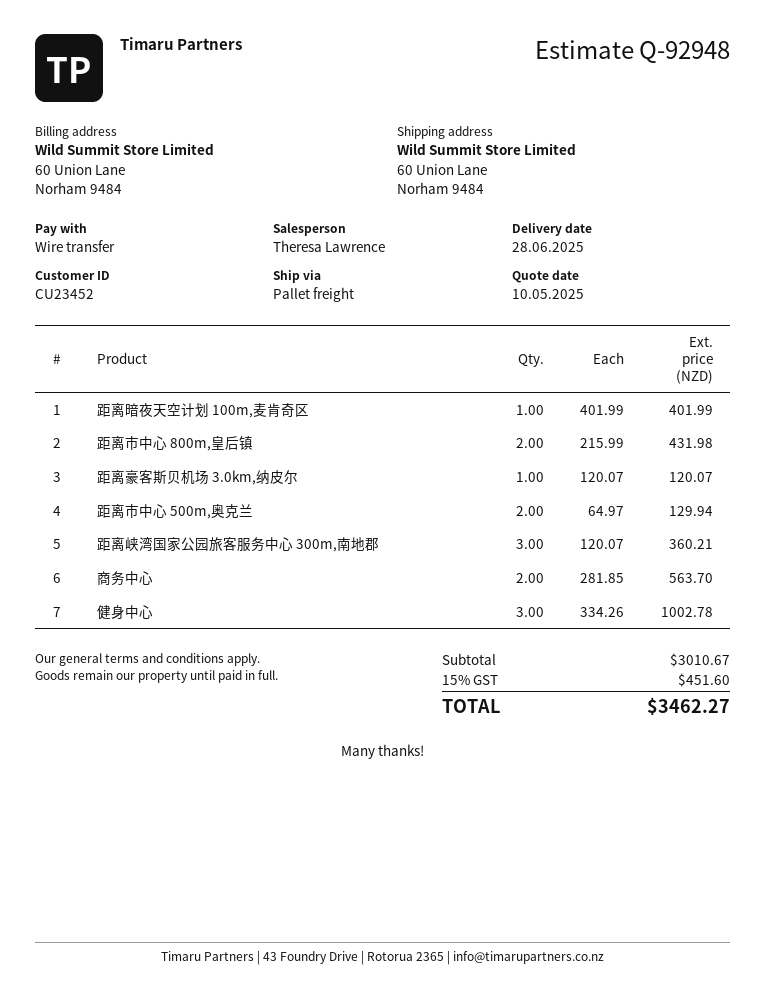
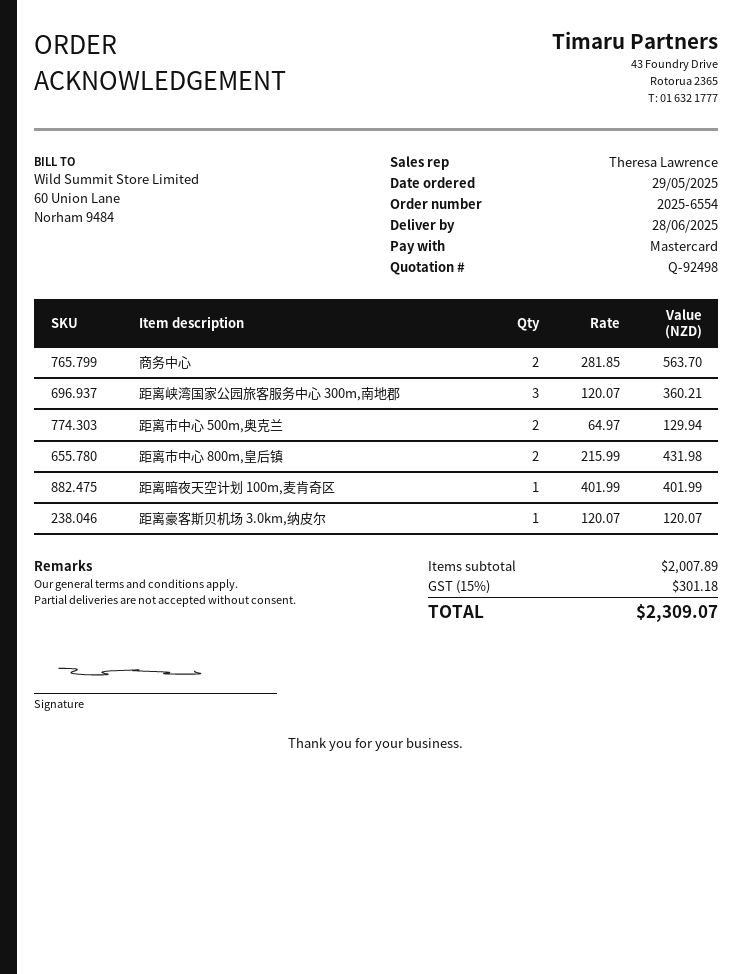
quote number: Q-92948 -> Q-92498
payment method: bank transfer -> Mastercard
健身中心: 3 x 334.26 = 1002.78 -> none
subtotal: 3010.67 -> 2007.89
tax: 15% = 451.60 -> 15% = 301.18
total: 3462.27 -> 2309.07

